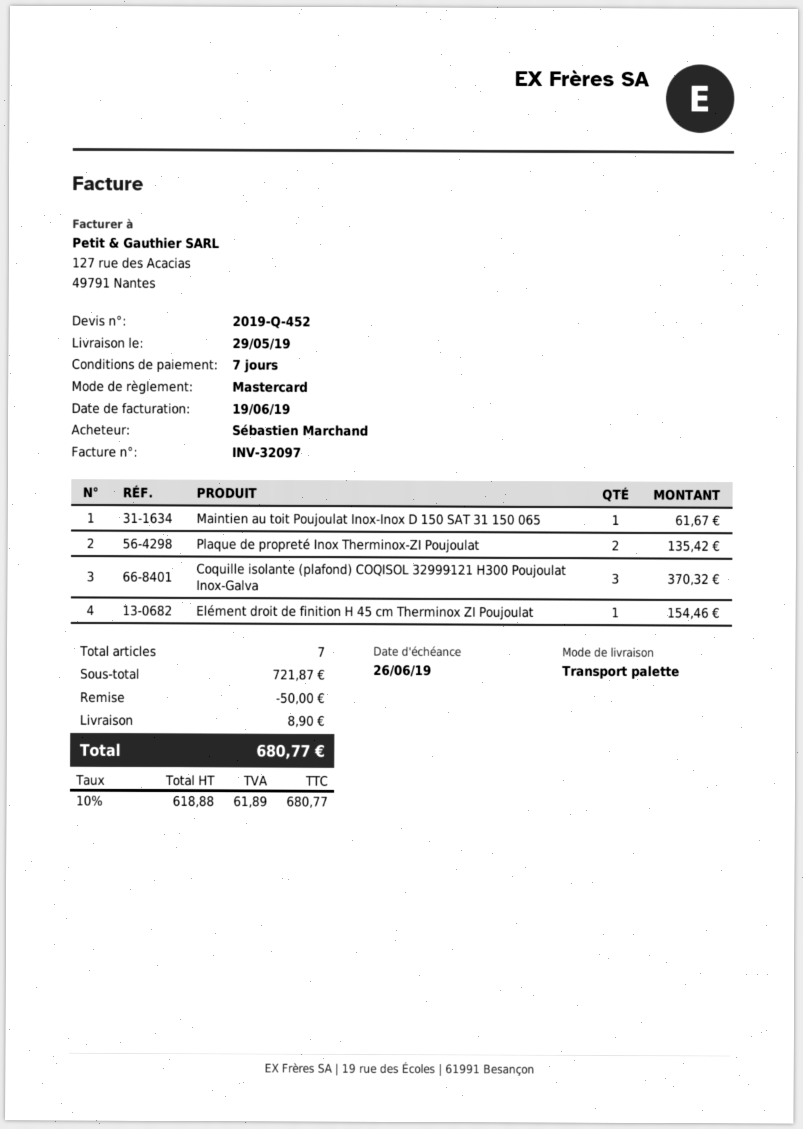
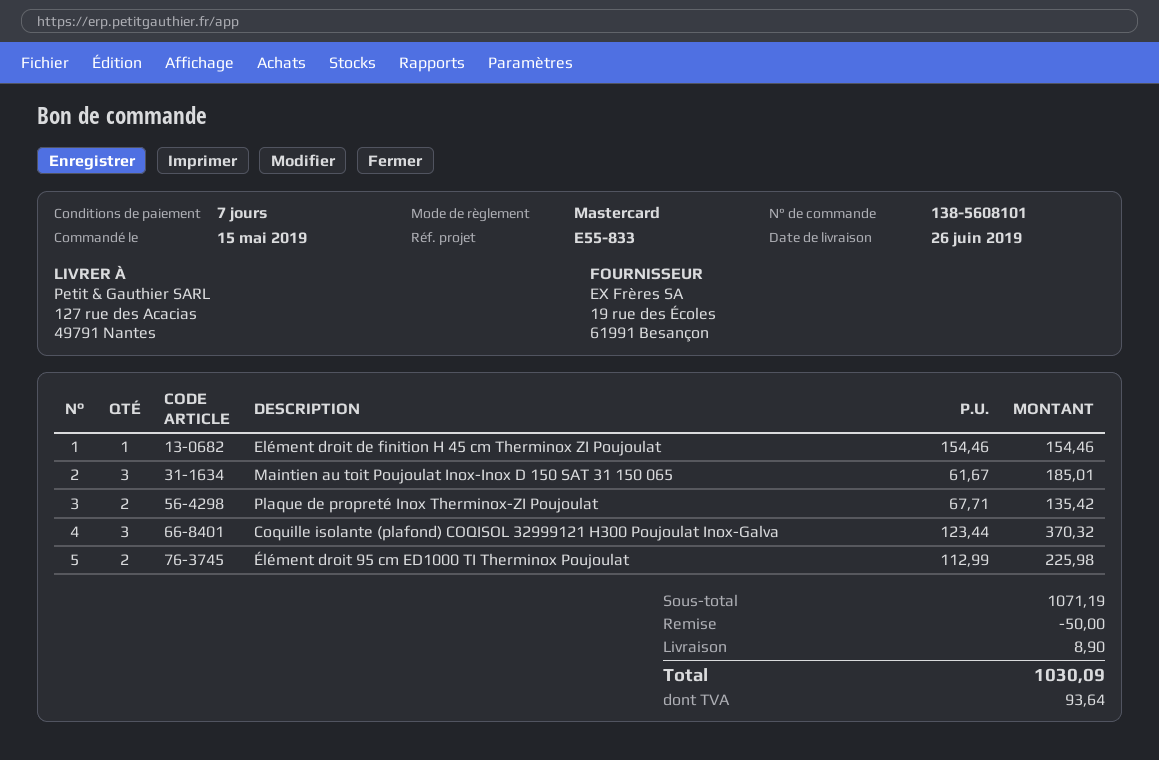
delivery date: 2019-05-29 -> 2019-06-26
Maintien au toit Poujoulat Inox-Inox D 150 SAT 31 150 065: 1 for 61.67 -> 3 for 185.01
Élément droit 95 cm ED1000 TI Therminox Poujoulat: none -> 2 for 225.98
subtotal: 721.87 -> 1071.19
tax: 61.89 -> 93.64
total: 680.77 -> 1030.09

